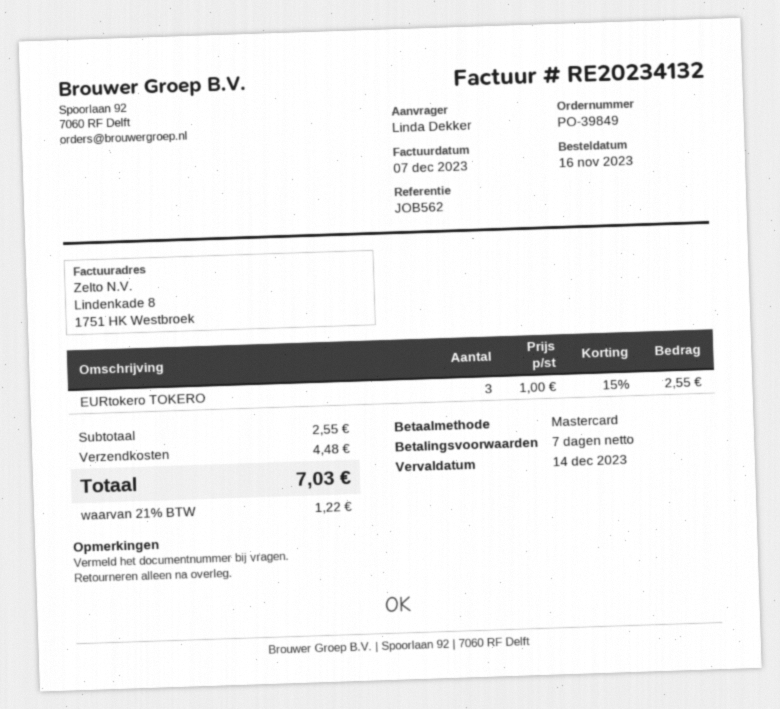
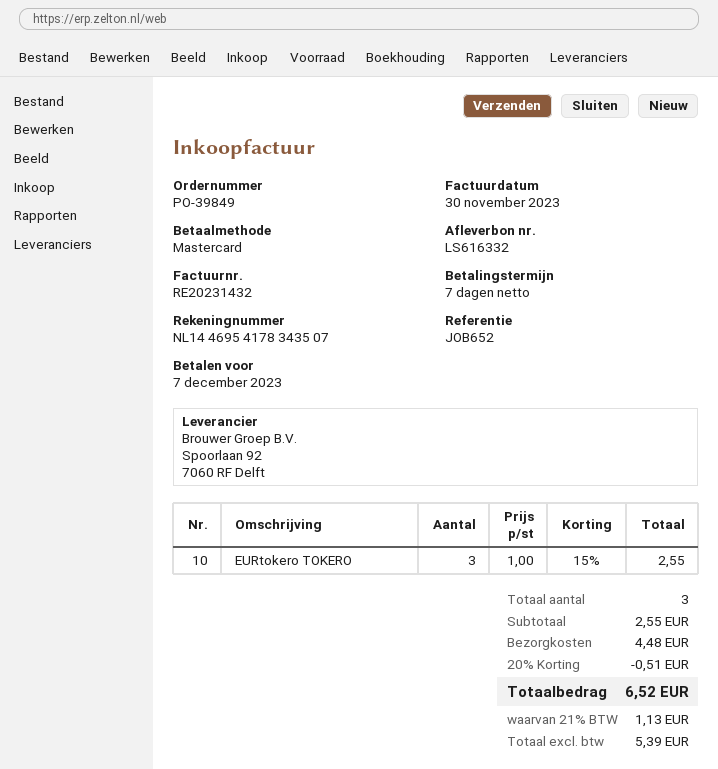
invoice number: RE20234132 -> RE20231432
invoice date: 2023-12-07 -> 2023-11-30
due date: 2023-12-14 -> 2023-12-07
reference: JOB562 -> JOB652
discount: none -> 20% = 0.51
tax: 21% = 1.22 -> 21% = 1.13
total: 7.03 -> 6.52

